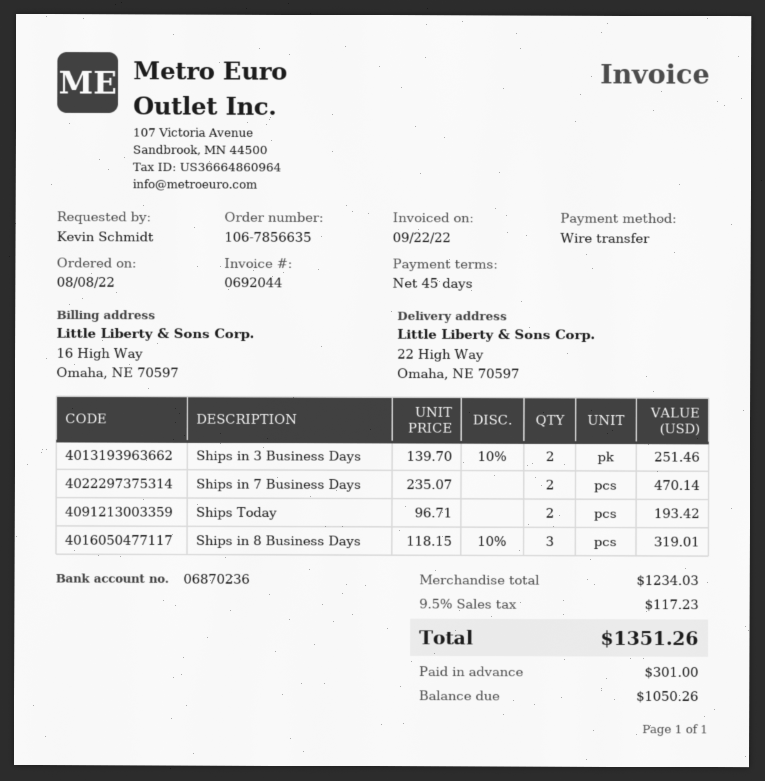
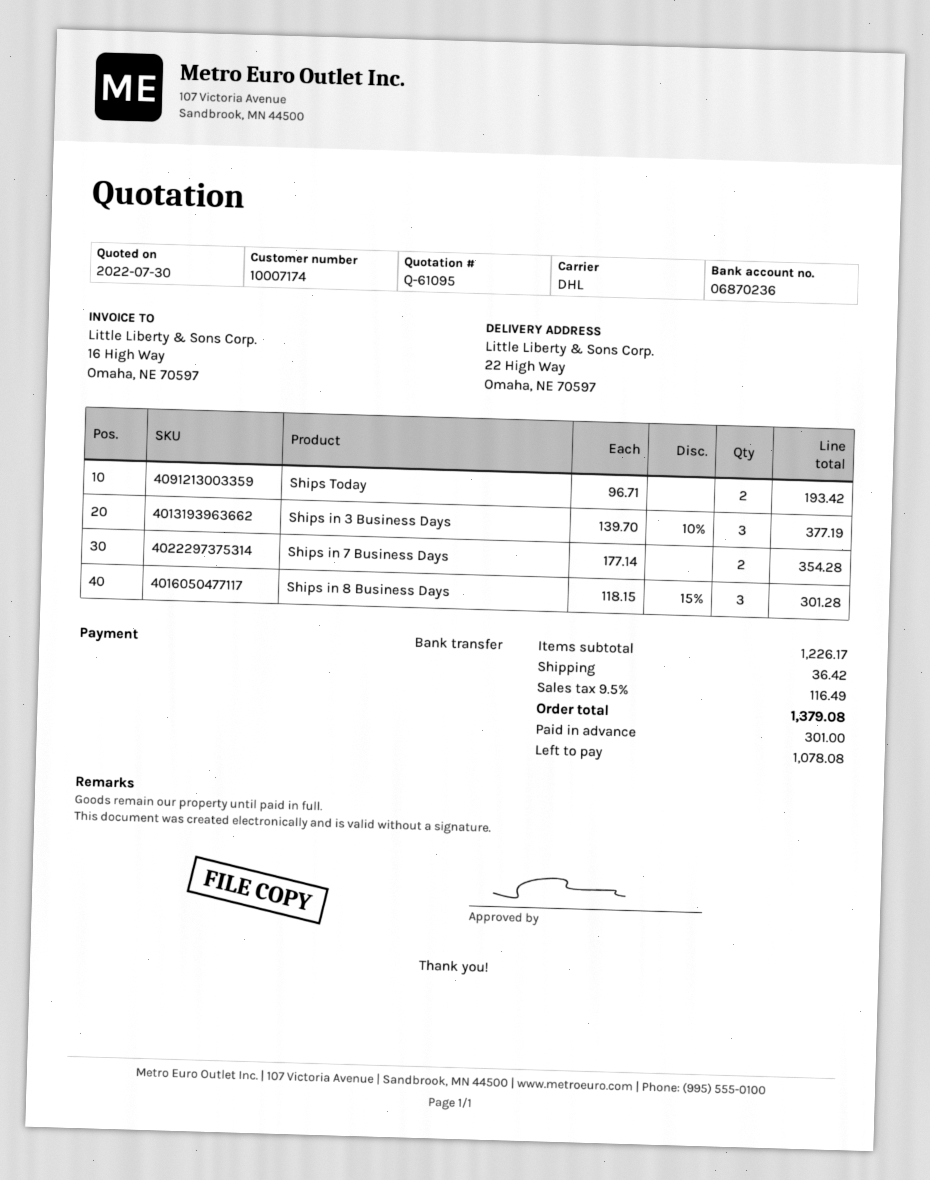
Ships in 3 Business Days: 2 x 139.70 - 10% = 251.46 -> 3 x 139.70 - 10% = 377.19
Ships in 7 Business Days: 2 x 235.07 = 470.14 -> 2 x 177.14 = 354.28
Ships in 8 Business Days: 3 x 118.15 - 10% = 319.01 -> 3 x 118.15 - 15% = 301.28
subtotal: 1234.03 -> 1226.17
shipping: none -> 36.42
tax: 9.5% = 117.23 -> 9.5% = 116.49
total: 1351.26 -> 1379.08
balance: 1050.26 -> 1078.08

